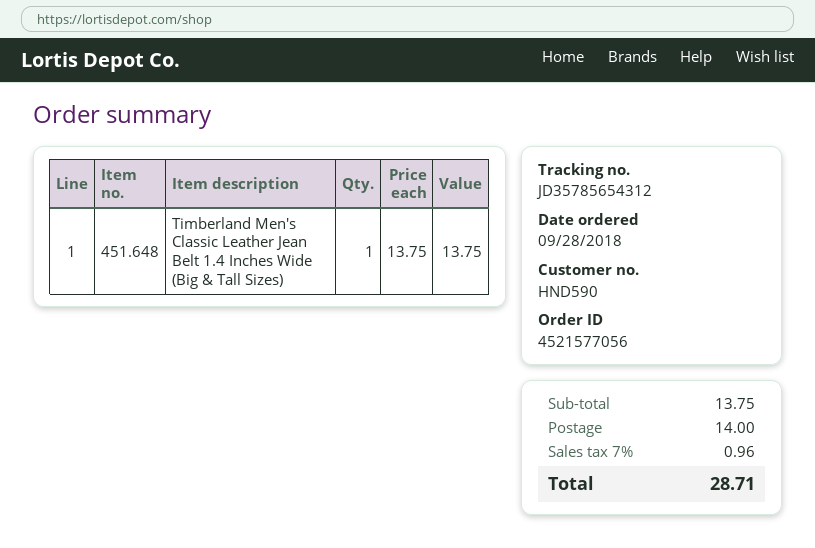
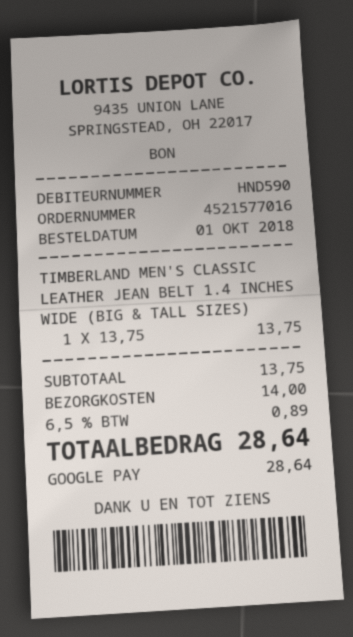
order number: 4521577056 -> 4521577016
order date: 2018-09-28 -> 2018-10-01
tax: 7% = 0.96 -> 6.5% = 0.89
total: 28.71 -> 28.64

